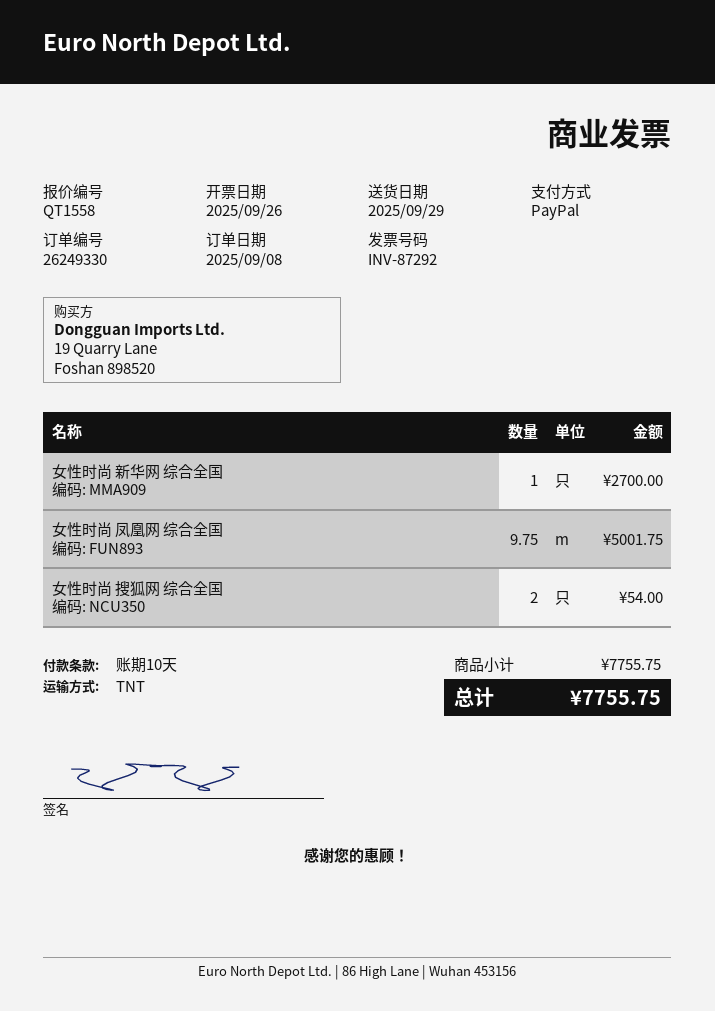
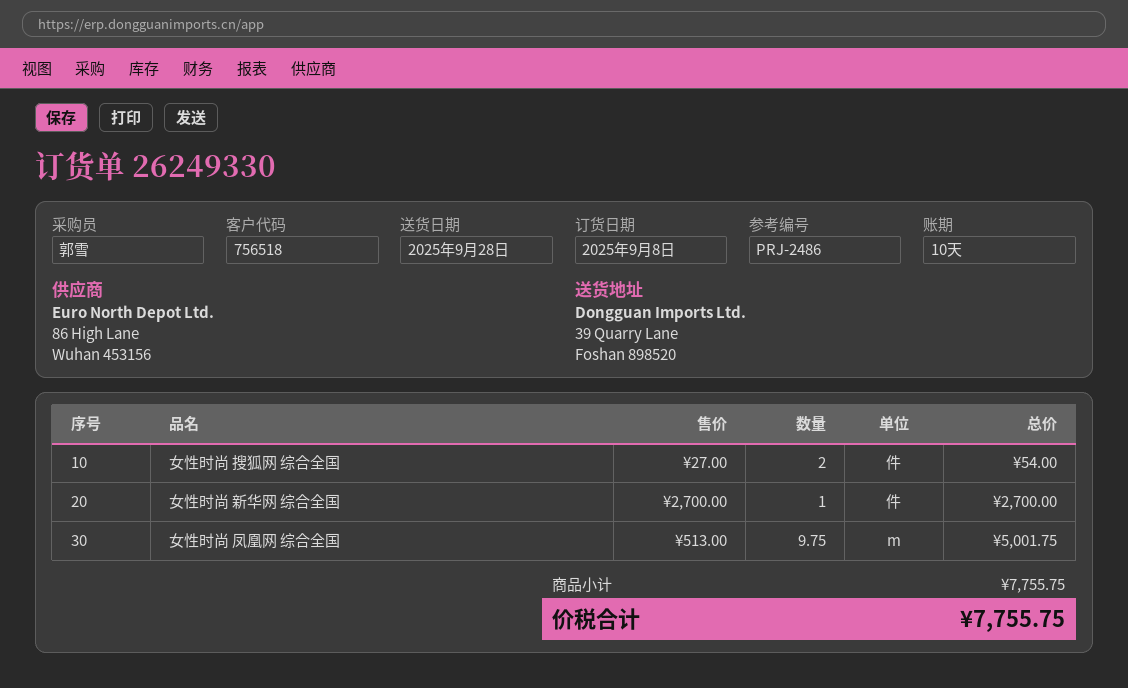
delivery date: 2025-09-29 -> 2025-09-28

